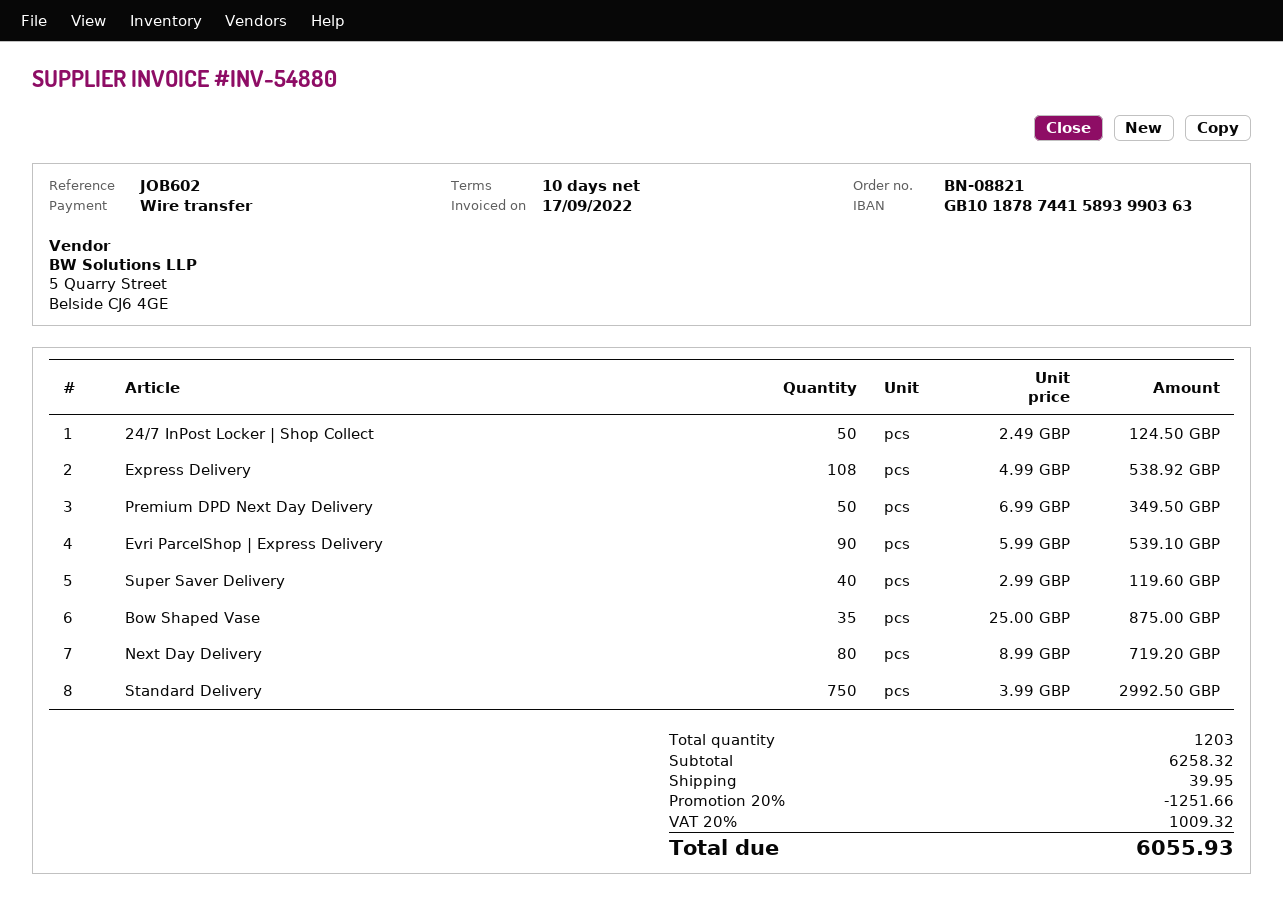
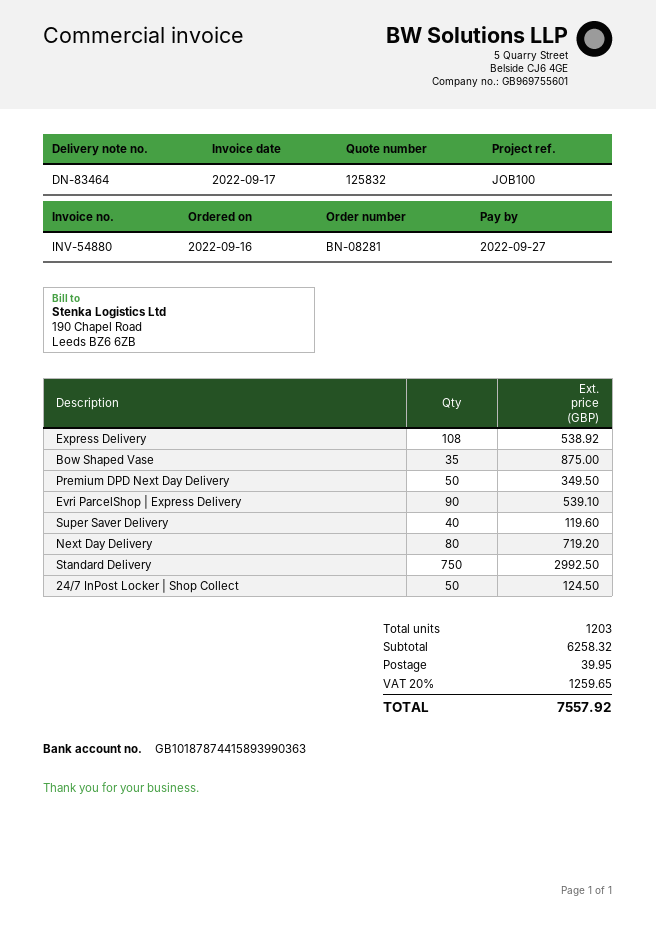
order number: BN-08821 -> BN-08281
reference: JOB602 -> JOB100
discount: 20% = 1251.66 -> none
tax: 20% = 1009.32 -> 20% = 1259.65
total: 6055.93 -> 7557.92

